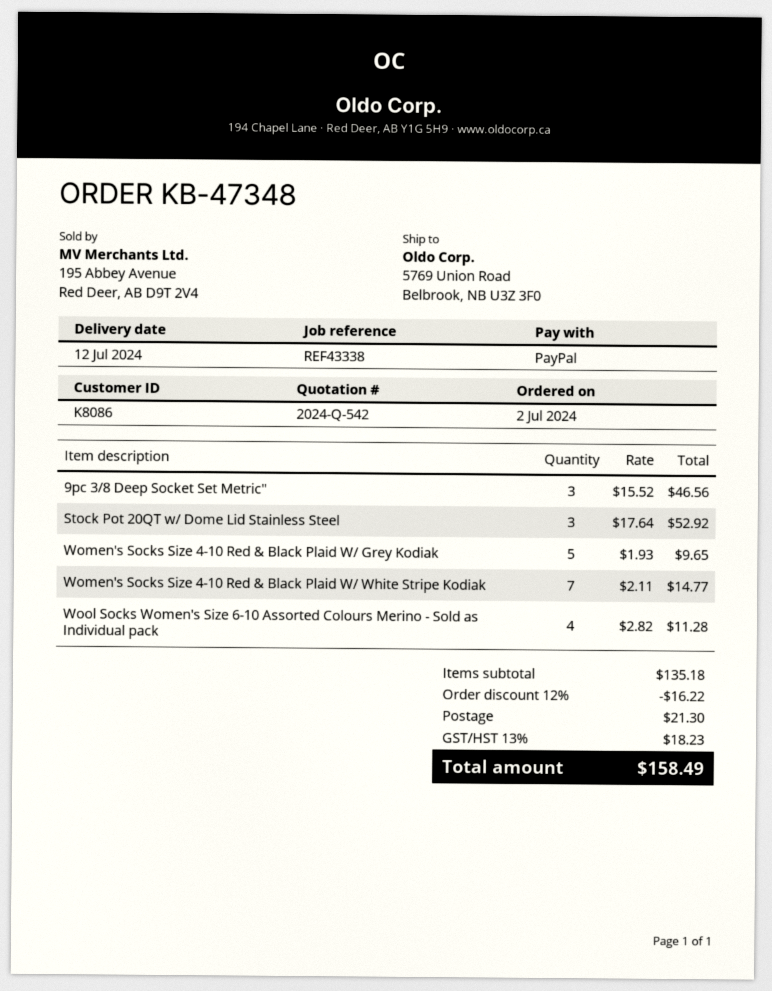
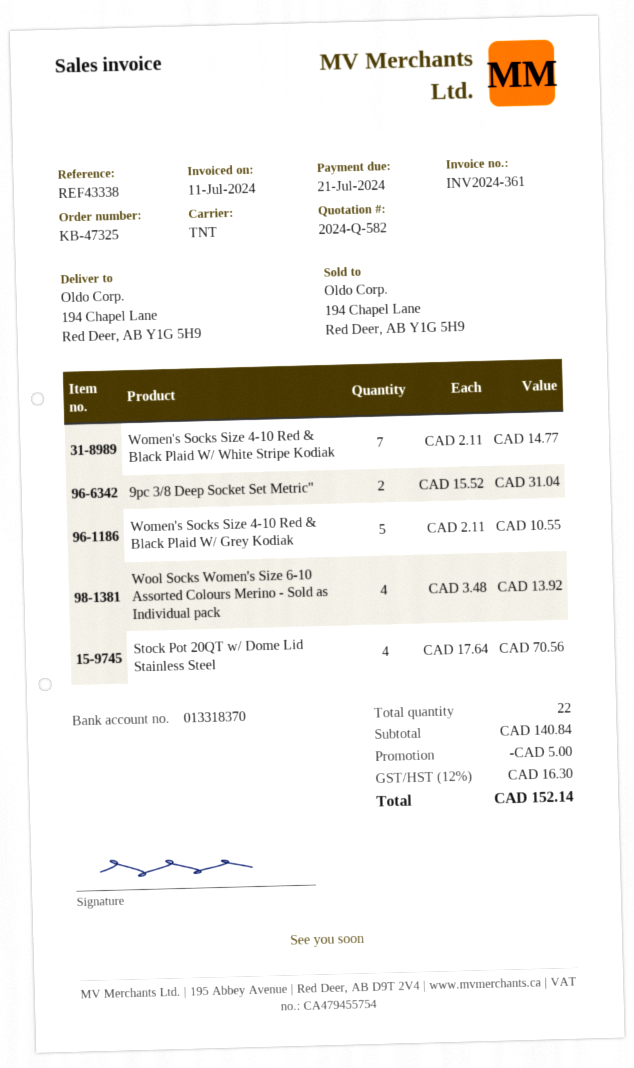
quote number: 2024-Q-542 -> 2024-Q-582
order number: KB-47348 -> KB-47325
ship to: 5769 Union Road, Belbrook, NB U3Z 3F0 -> 194 Chapel Lane, Red Deer, AB Y1G 5H9
9pc 3/8 Deep Socket Set Metric": 3 x 15.52 = 46.56 -> 2 x 15.52 = 31.04
Stock Pot 20QT w/ Dome Lid Stainless Steel: 3 x 17.64 = 52.92 -> 4 x 17.64 = 70.56
Women's Socks Size 4-10 Red & Black Plaid W/ Grey Kodiak: 5 x 1.93 = 9.65 -> 5 x 2.11 = 10.55
Wool Socks Women's Size 6-10 Assorted Colours Merino - Sold as Individual pack: 4 x 2.82 = 11.28 -> 4 x 3.48 = 13.92
subtotal: 135.18 -> 140.84
discount: 16.22 -> 5.00
shipping: 21.30 -> none
tax: 13% = 18.23 -> 12% = 16.30
total: 158.49 -> 152.14

